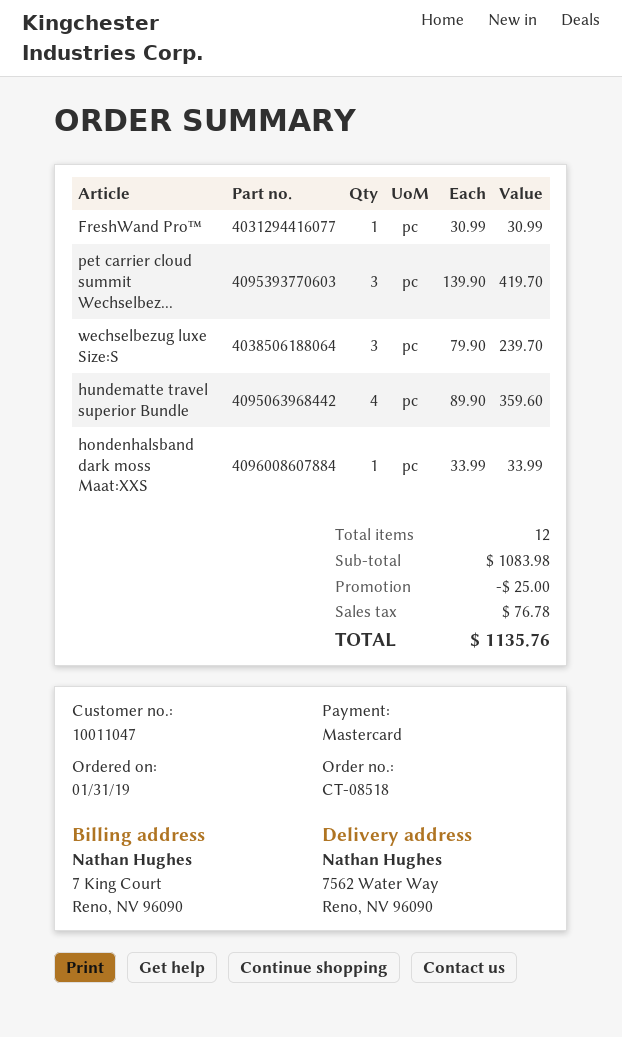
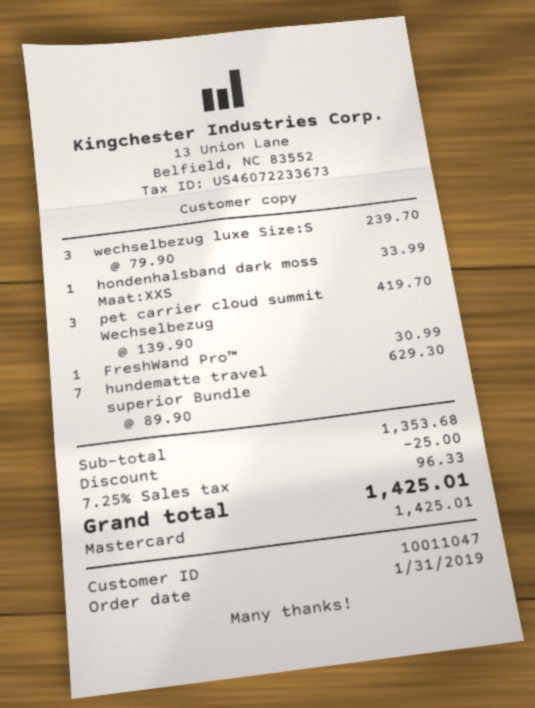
hundematte travel superior Bundle: 4 x 89.90 = 359.60 -> 7 x 89.90 = 629.30
subtotal: 1083.98 -> 1353.68
tax: 76.78 -> 96.33
total: 1135.76 -> 1425.01

